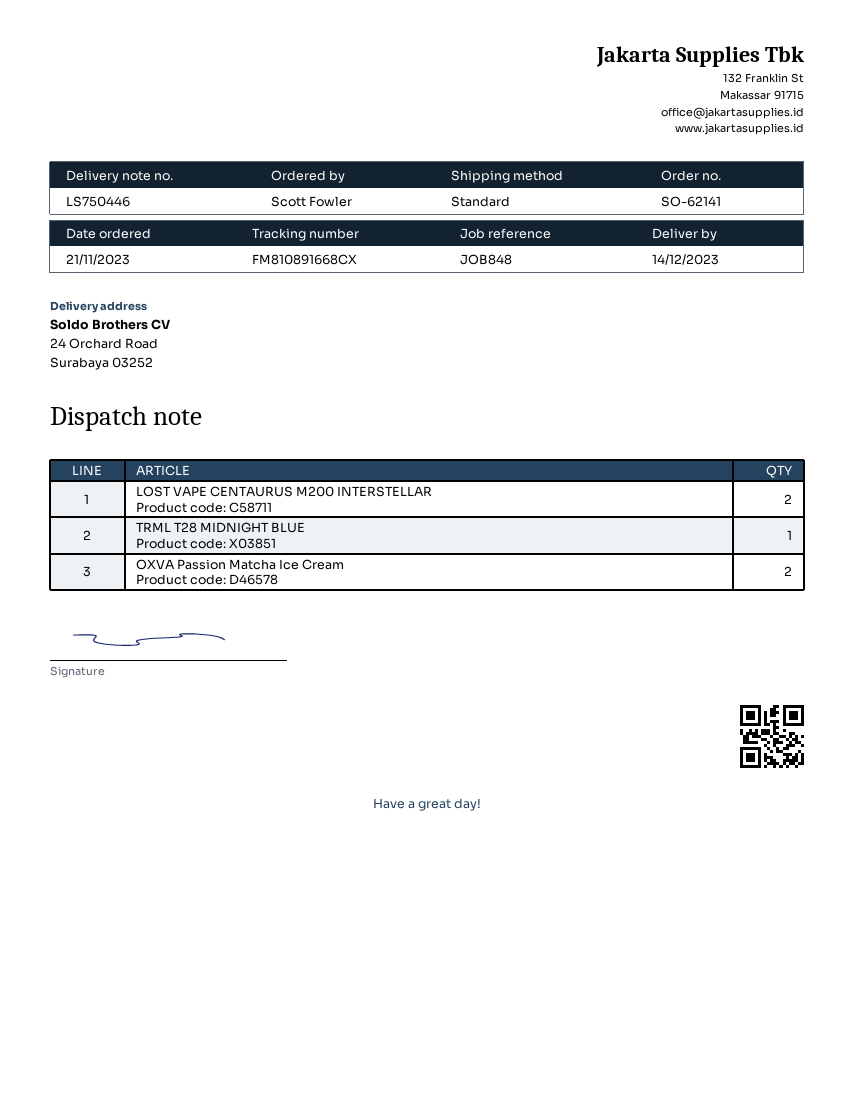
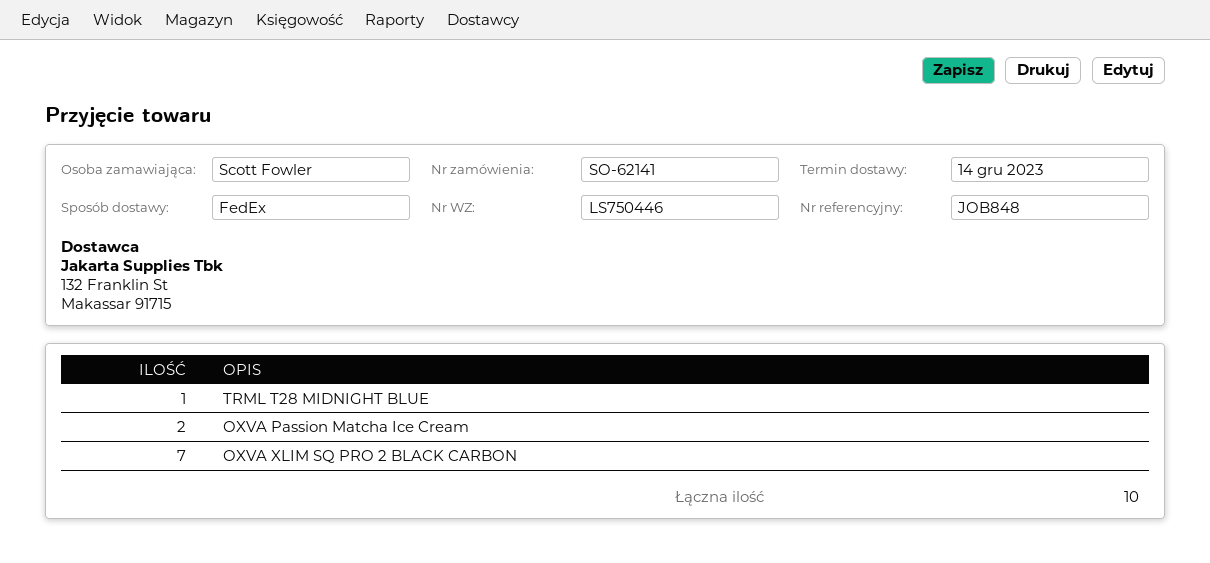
shipping method: standard -> FedEx
LOST VAPE CENTAURUS M200 INTERSTELLAR: 2 -> none
OXVA XLIM SQ PRO 2 BLACK CARBON: none -> 7

